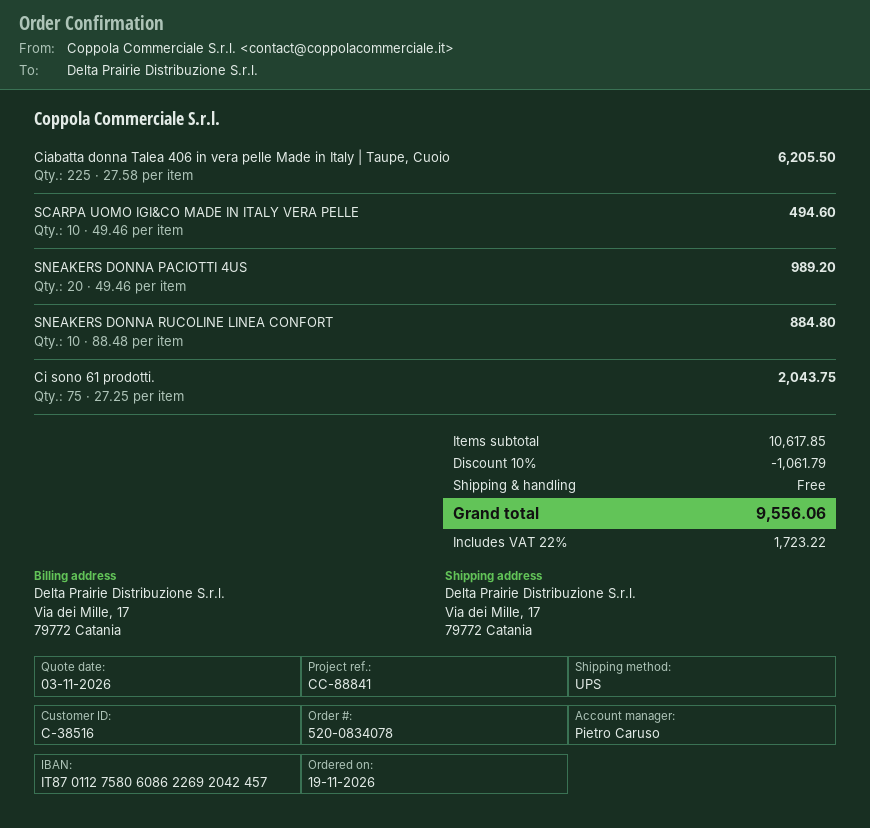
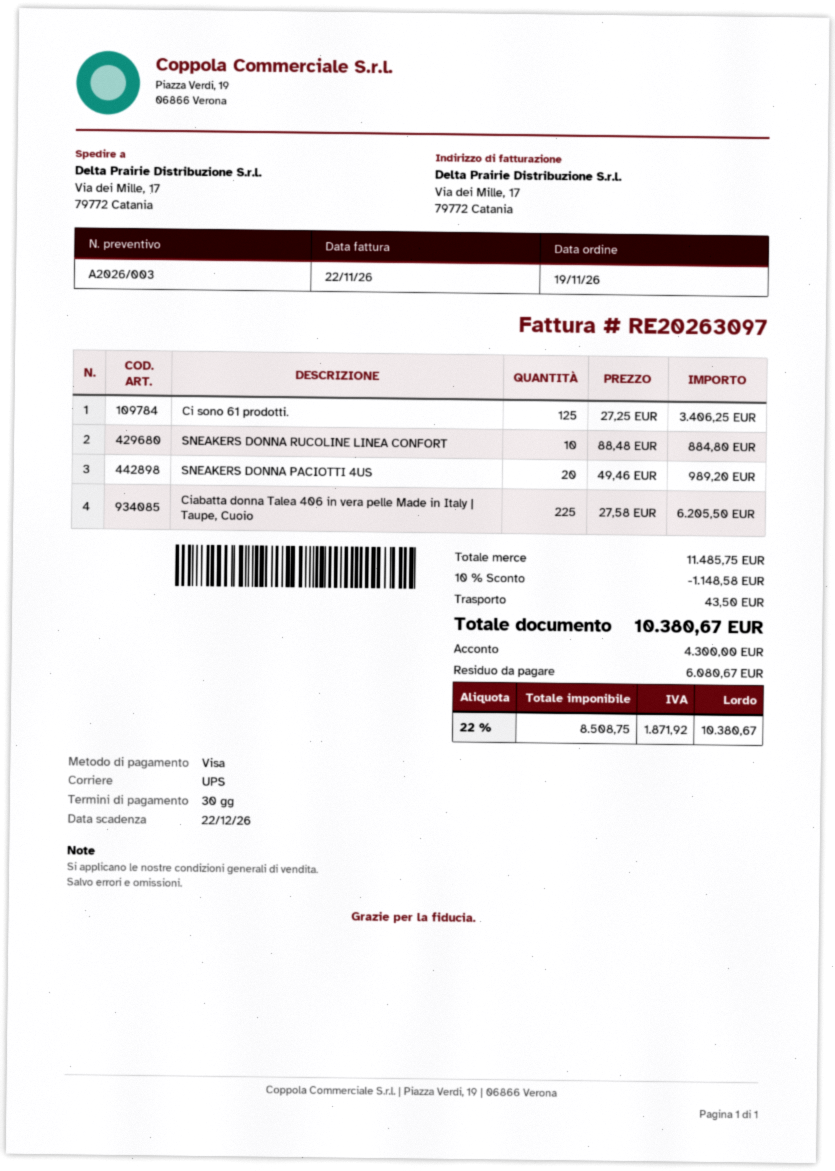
SCARPA UOMO IGI&CO MADE IN ITALY VERA PELLE: 10 x 49.46 = 494.60 -> none
Ci sono 61 prodotti.: 75 x 27.25 = 2043.75 -> 125 x 27.25 = 3406.25
subtotal: 10617.85 -> 11485.75
discount: 10% = 1061.79 -> 10% = 1148.58
shipping: 0.00 -> 43.50
tax: 22% = 1723.22 -> 22% = 1871.92
total: 9556.06 -> 10380.67

